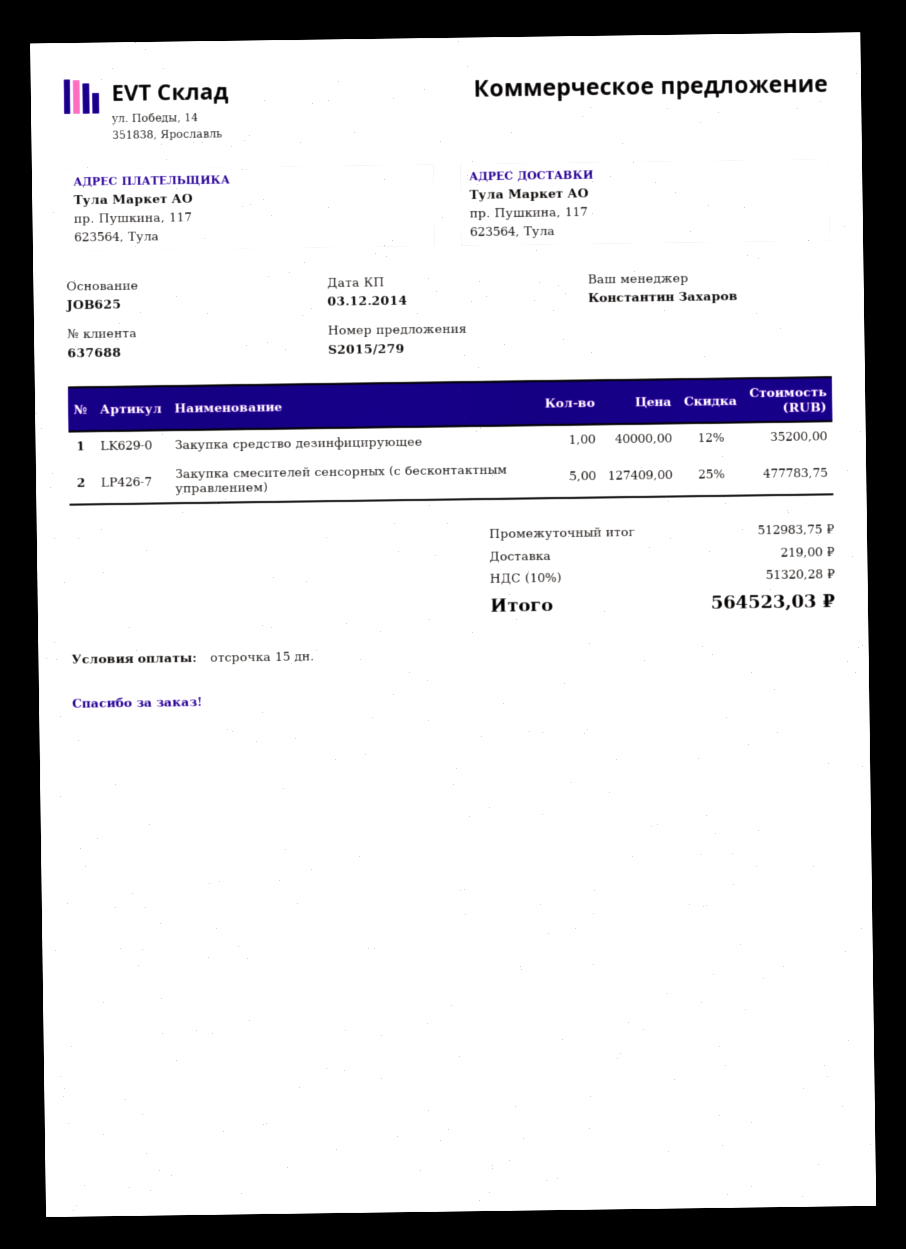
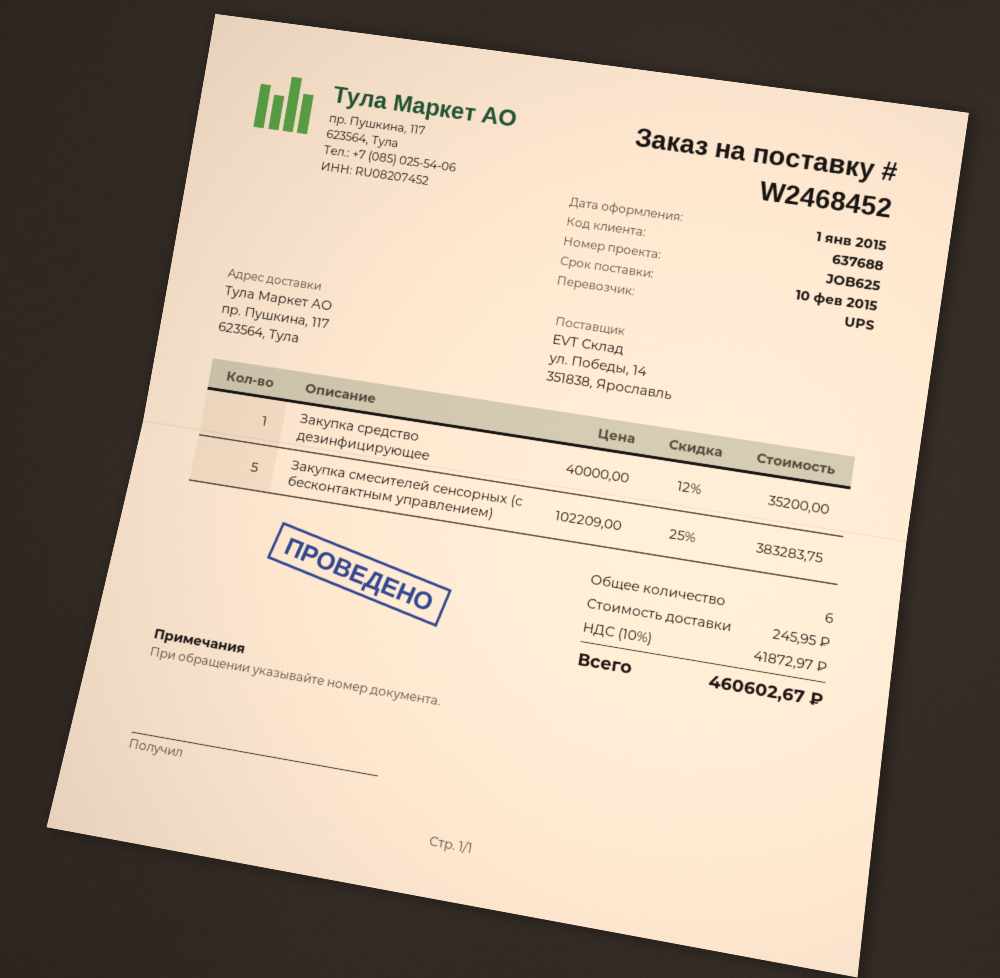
Закупка смесителей сенсорных (с бесконтактным управлением): 5 x 127409.00 - 25% = 477783.75 -> 5 x 102209.00 - 25% = 383283.75
shipping: 219.00 -> 245.95
tax: 10% = 51320.28 -> 10% = 41872.97
total: 564523.03 -> 460602.67

